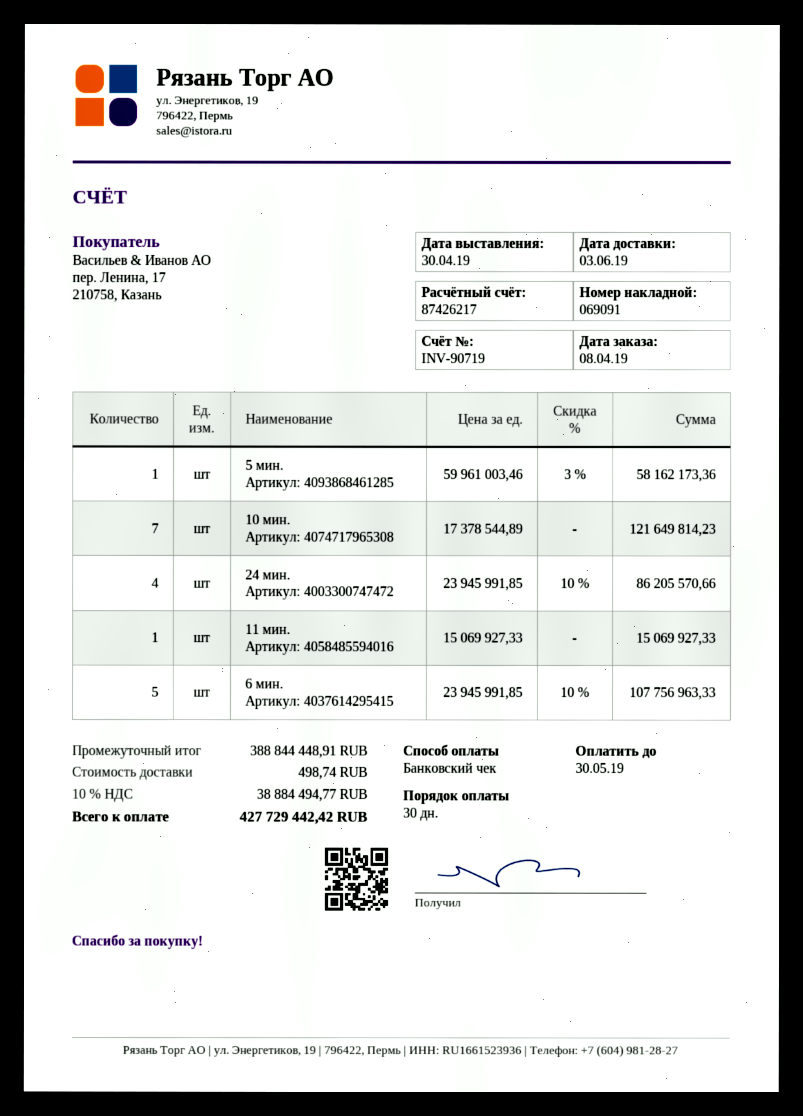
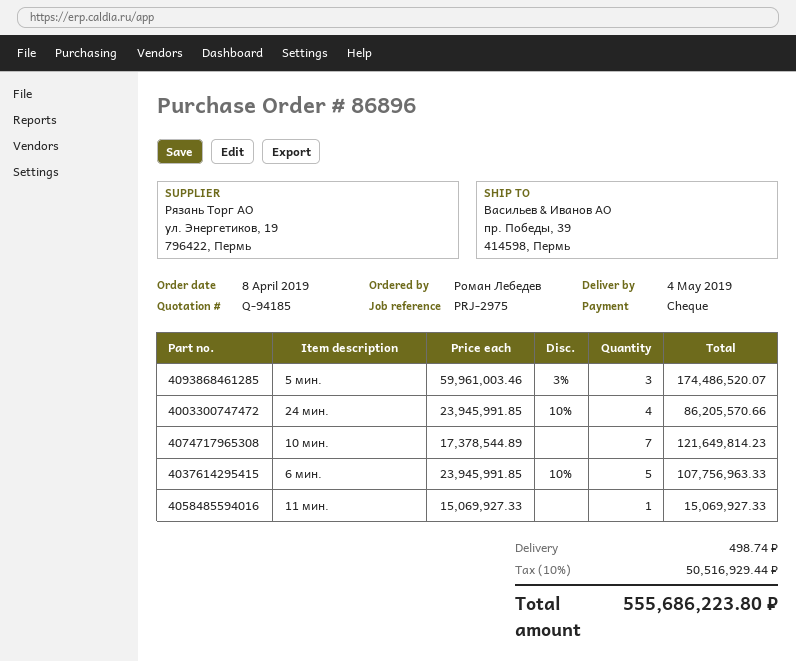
delivery date: 2019-06-03 -> 2019-05-04
5 мин.: 1 x 59961003.46 - 3% = 58162173.36 -> 3 x 59961003.46 - 3% = 174486520.07
tax: 10% = 38884494.77 -> 10% = 50516929.44
total: 427729442.42 -> 555686223.80

